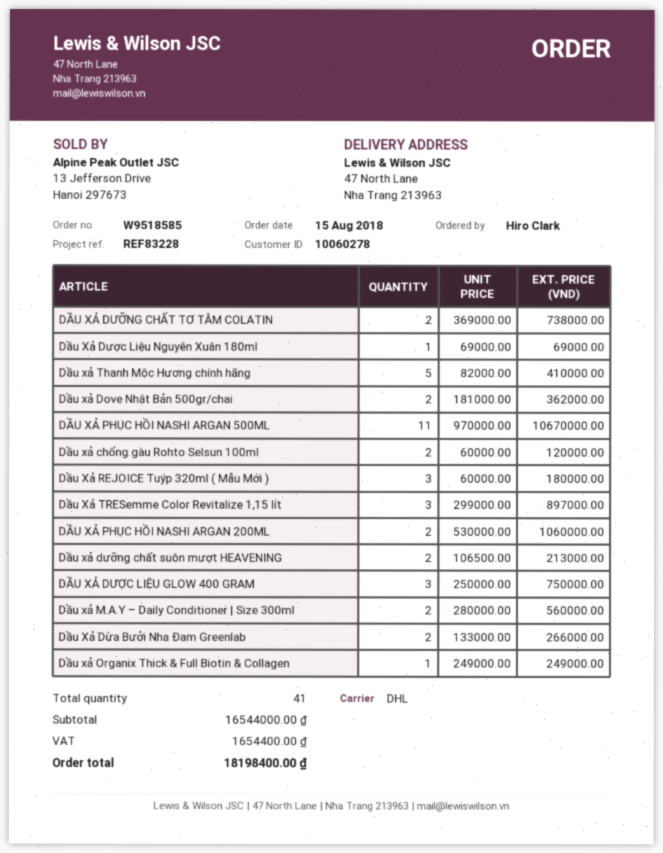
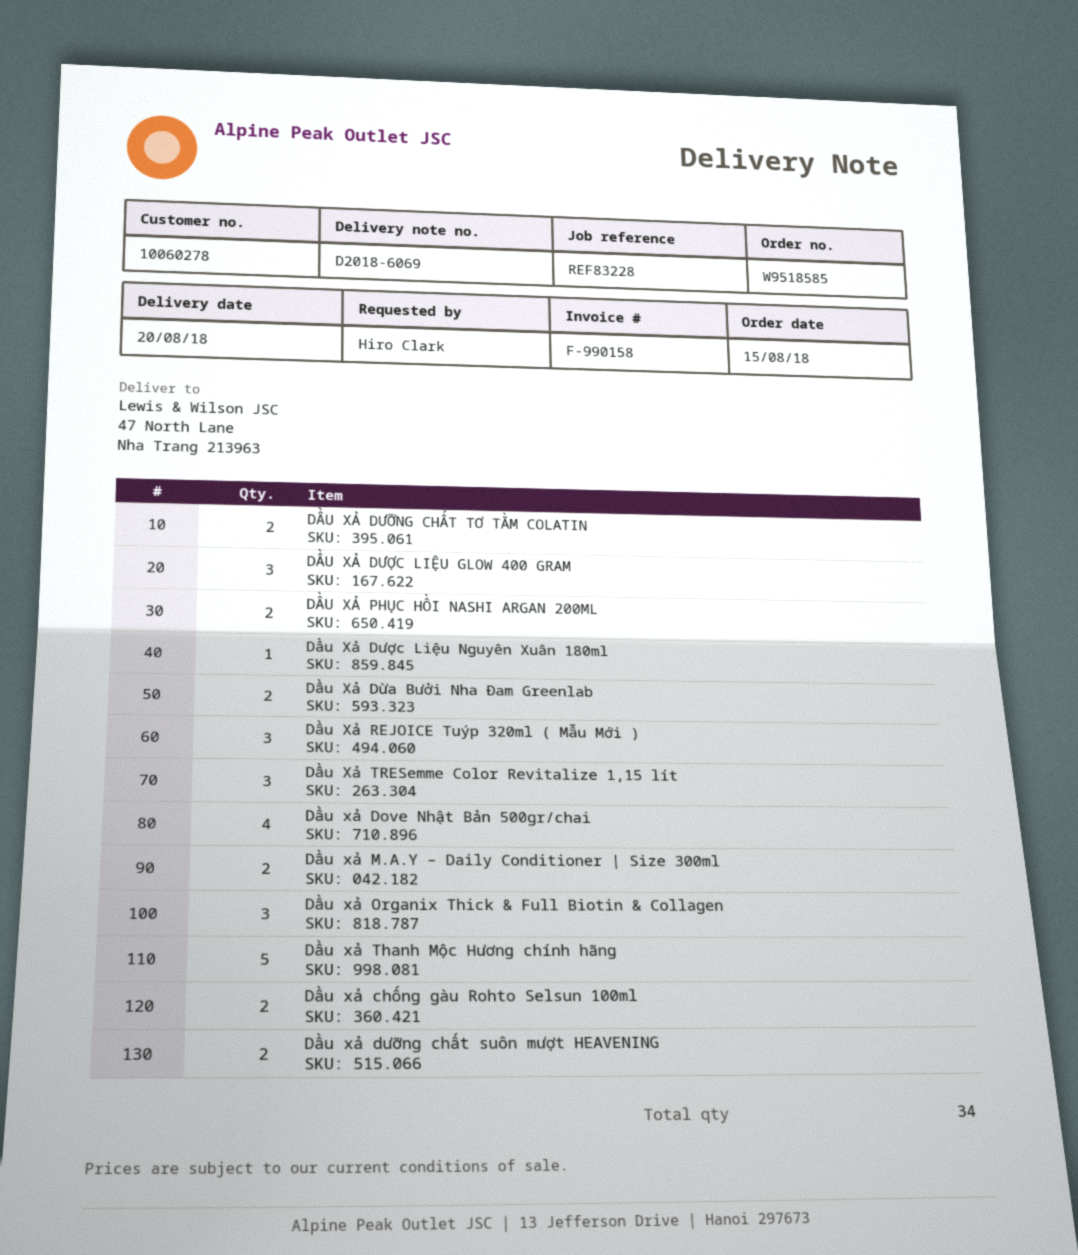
Dầu xả Dove Nhật Bản 500gr/chai: 2 -> 4
DẦU XẢ PHỤC HỒI NASHI ARGAN 500ML: 11 -> none
Dầu xả Organix Thick & Full Biotin & Collagen: 1 -> 3
total quantity: 41 -> 34

